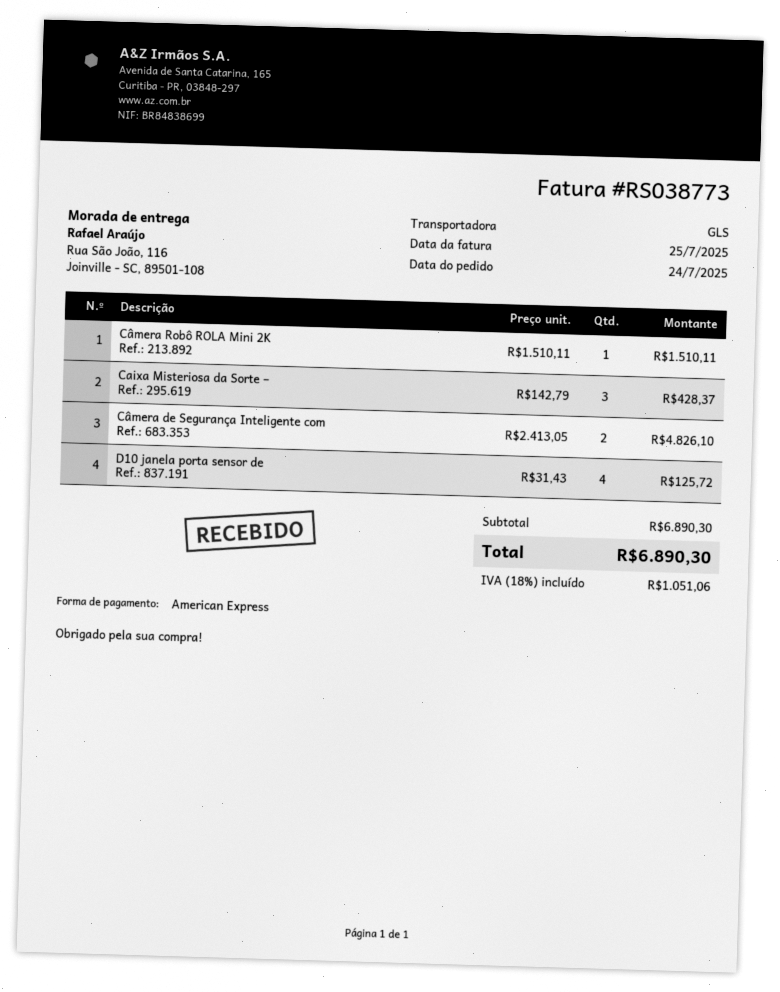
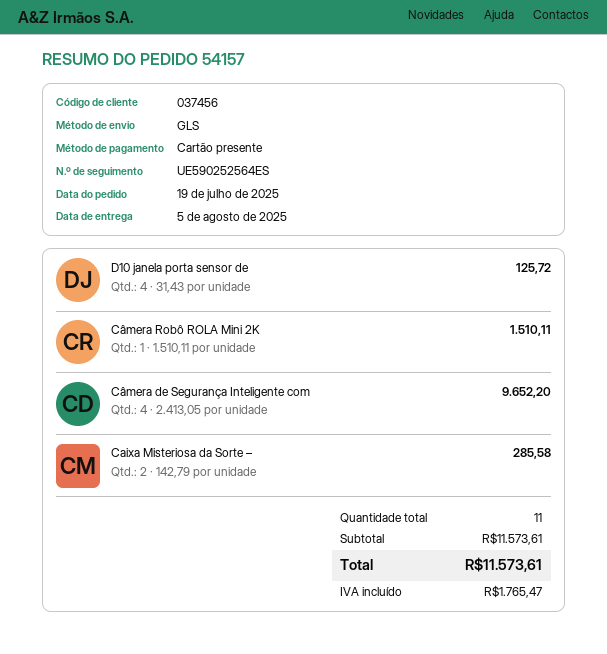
order date: 2025-07-24 -> 2025-07-19
payment method: American Express -> gift card
Caixa Misteriosa da Sorte –: 3 x 142.79 = 428.37 -> 2 x 142.79 = 285.58
Câmera de Segurança Inteligente com: 2 x 2413.05 = 4826.10 -> 4 x 2413.05 = 9652.20
subtotal: 6890.30 -> 11573.61
tax: 1051.06 -> 1765.47
total: 6890.30 -> 11573.61

